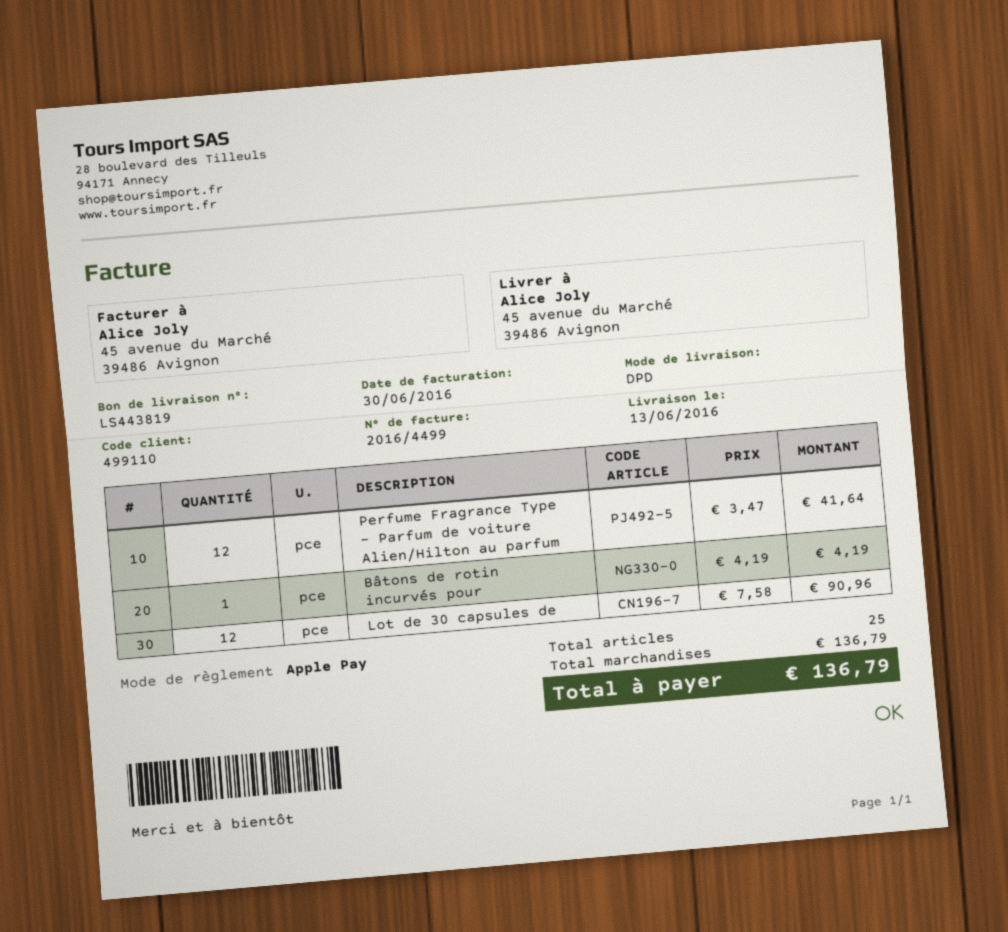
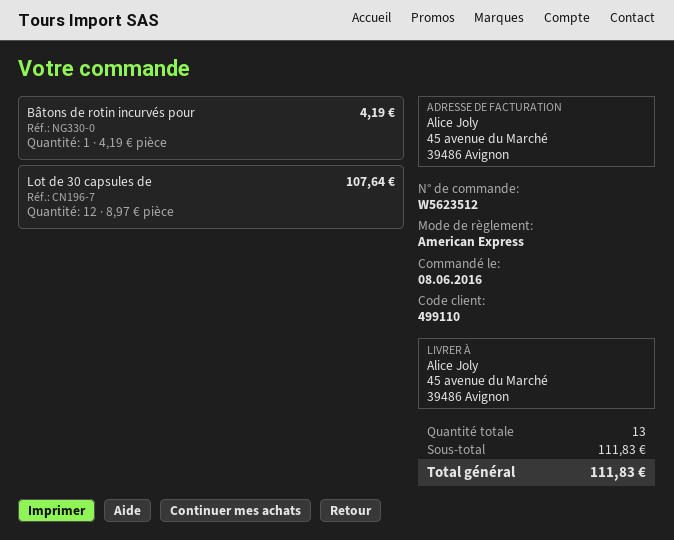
payment method: Apple Pay -> American Express
Perfume Fragrance Type - Parfum de voiture Alien/Hilton au parfum: 12 x 3.47 = 41.64 -> none
Lot de 30 capsules de: 12 x 7.58 = 90.96 -> 12 x 8.97 = 107.64
total quantity: 25 -> 13
subtotal: 136.79 -> 111.83
total: 136.79 -> 111.83

